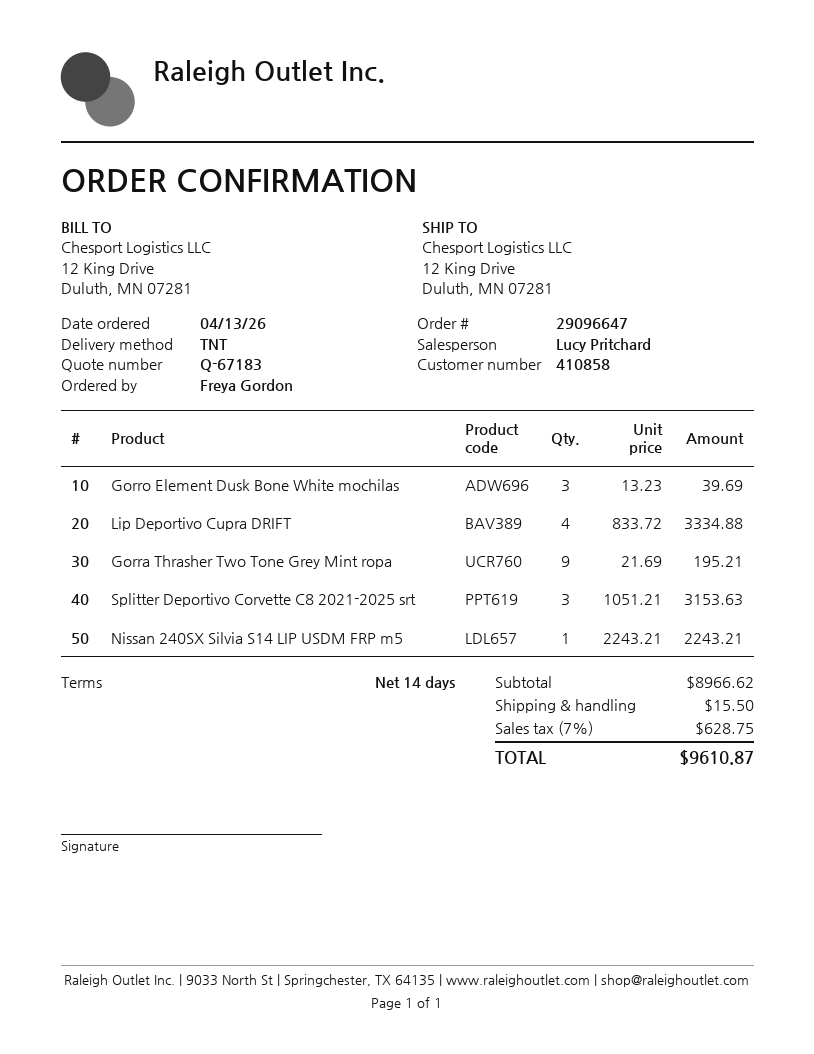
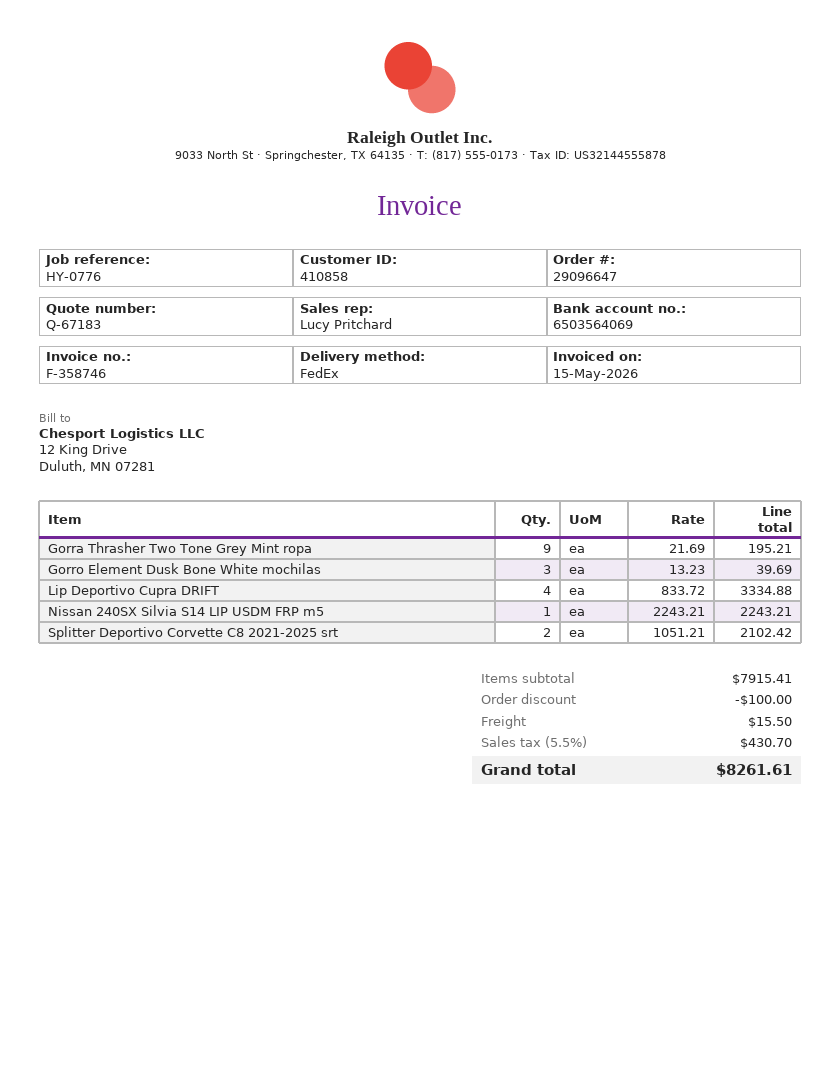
shipping method: TNT -> FedEx
Splitter Deportivo Corvette C8 2021-2025 srt: 3 x 1051.21 = 3153.63 -> 2 x 1051.21 = 2102.42
subtotal: 8966.62 -> 7915.41
discount: none -> 100.00
tax: 7% = 628.75 -> 5.5% = 430.70
total: 9610.87 -> 8261.61

